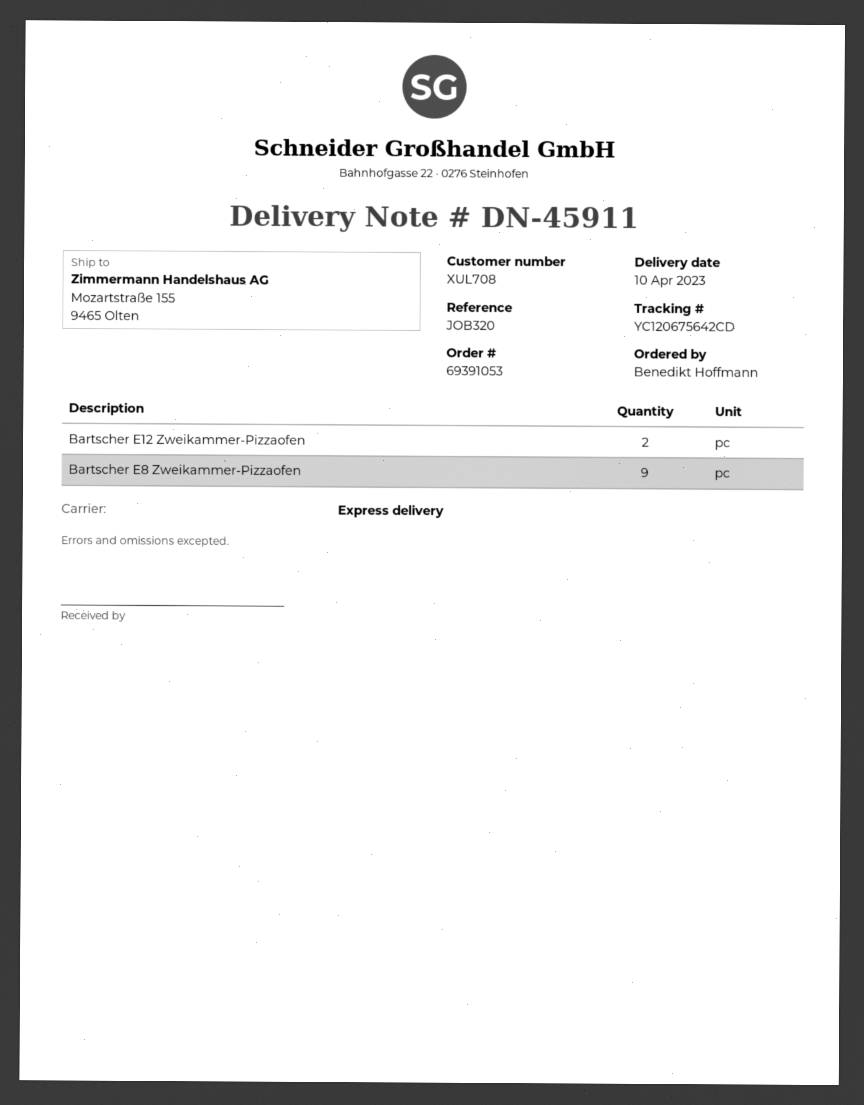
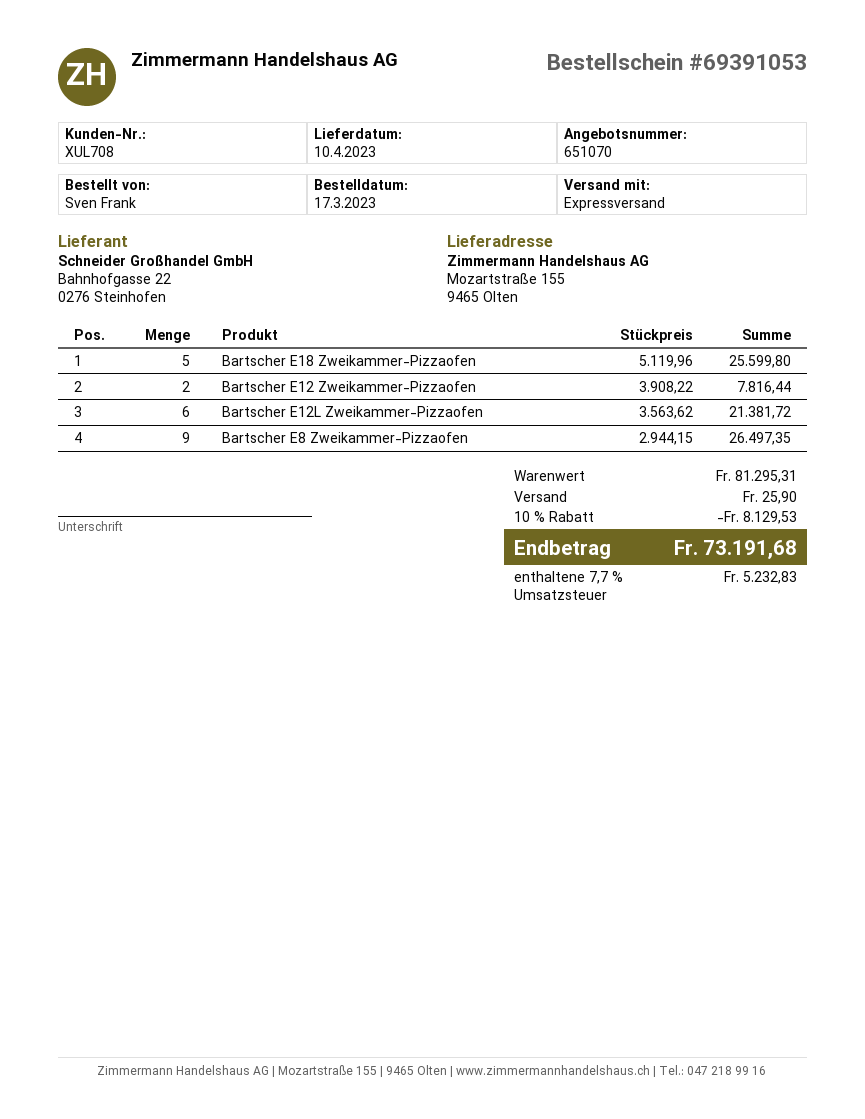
ordered by: Benedikt Hoffmann -> Sven Frank
Bartscher E18 Zweikammer-Pizzaofen: none -> 5
Bartscher E12L Zweikammer-Pizzaofen: none -> 6

